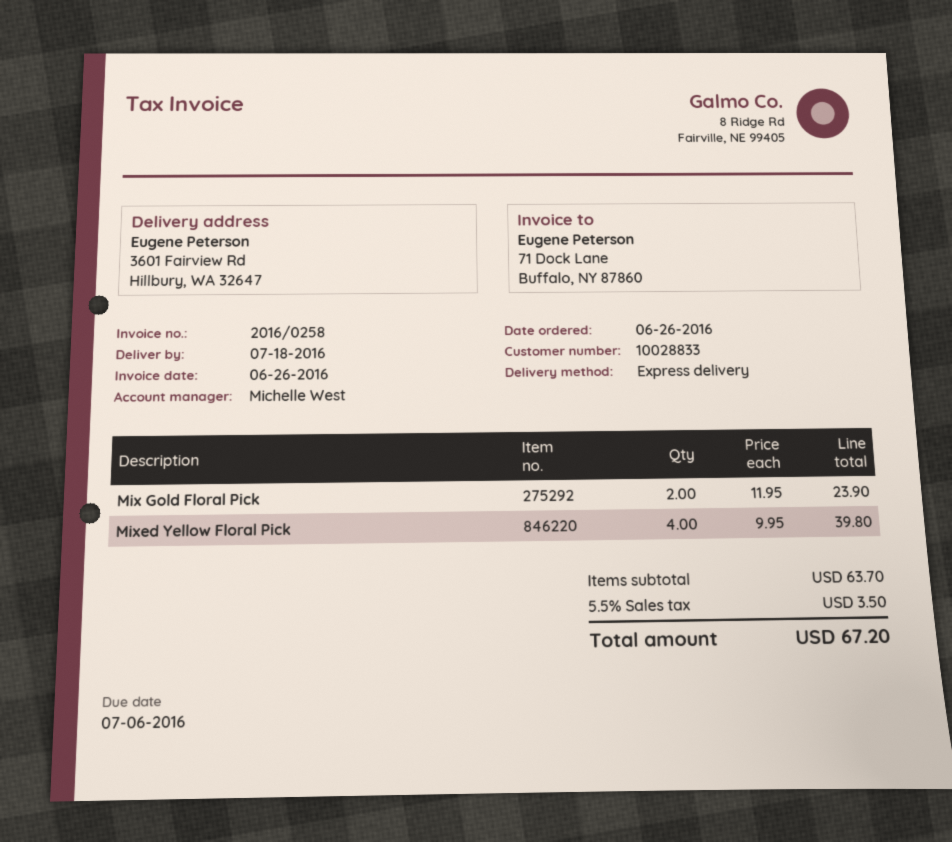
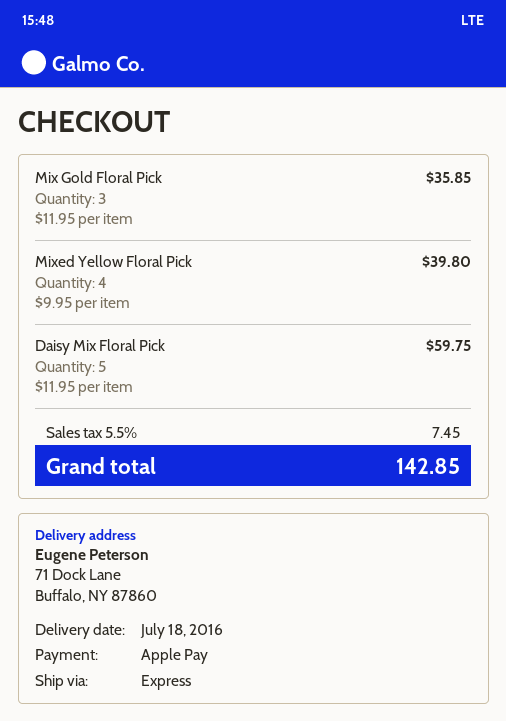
ship to: 3601 Fairview Rd, Hillbury, WA 32647 -> 71 Dock Lane, Buffalo, NY 87860
Mix Gold Floral Pick: 2 x 11.95 = 23.90 -> 3 x 11.95 = 35.85
Daisy Mix Floral Pick: none -> 5 x 11.95 = 59.75
tax: 5.5% = 3.50 -> 5.5% = 7.45
total: 67.20 -> 142.85

